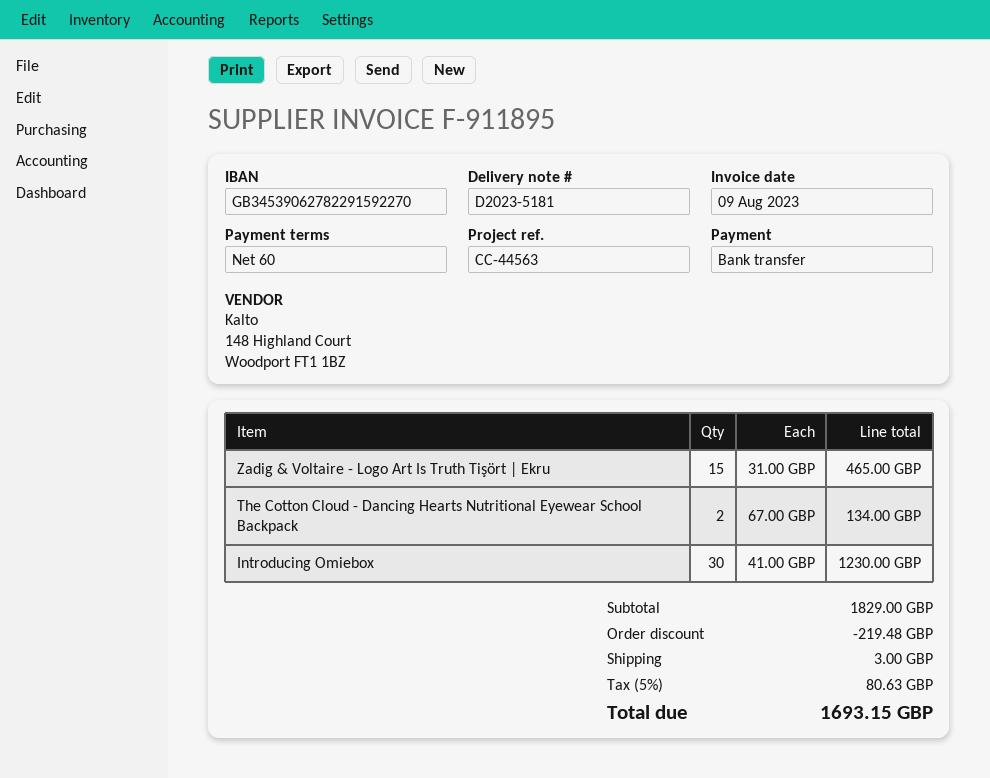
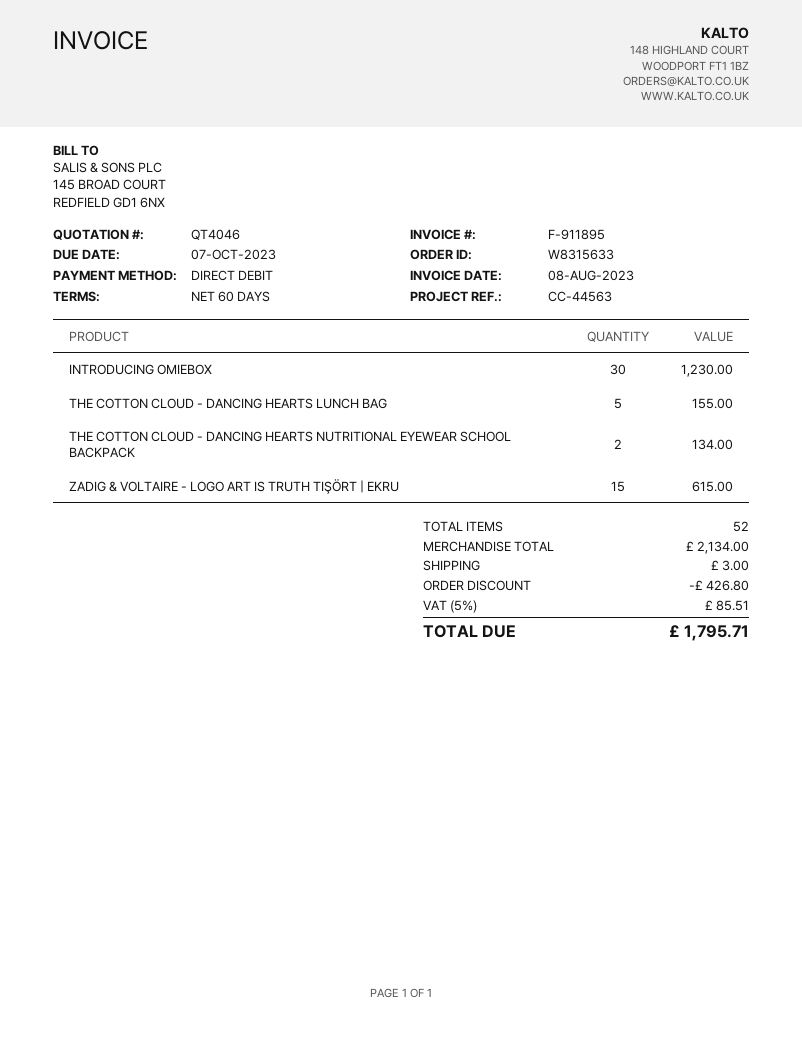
invoice date: 2023-08-09 -> 2023-08-08
payment method: bank transfer -> direct debit
Zadig & Voltaire - Logo Art Is Truth Tişört | Ekru: 15 for 465.00 -> 15 for 615.00
THE COTTON CLOUD - DANCING HEARTS LUNCH BAG: none -> 5 for 155.00
subtotal: 1829.00 -> 2134.00
discount: 219.48 -> 426.80
tax: 5% = 80.63 -> 5% = 85.51
total: 1693.15 -> 1795.71

